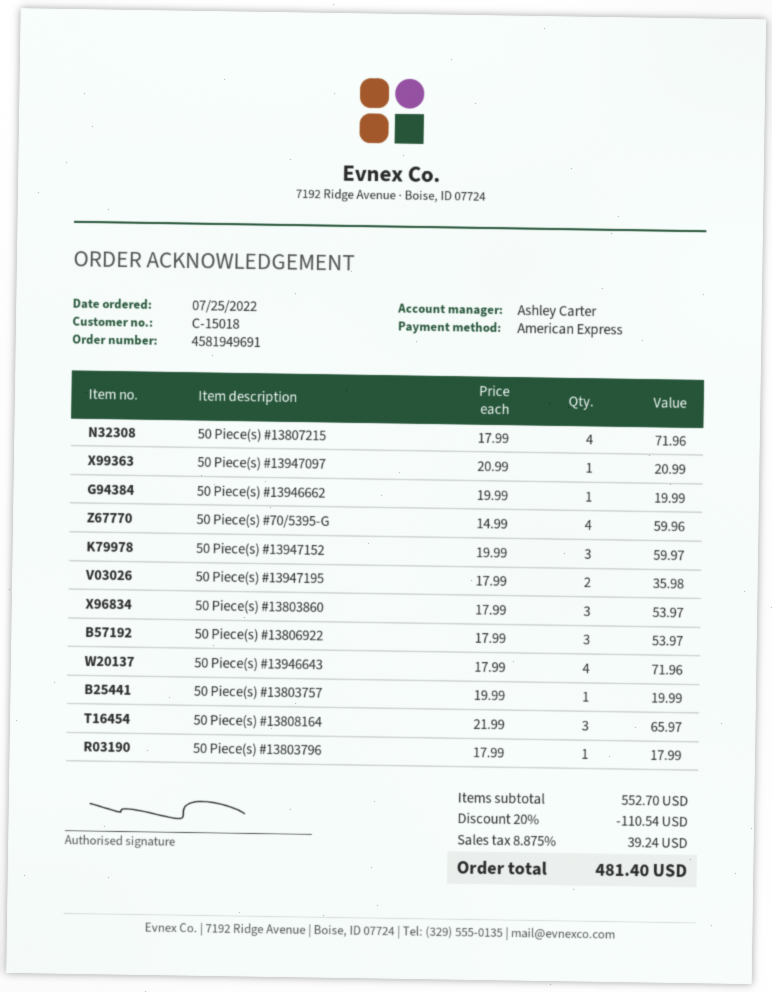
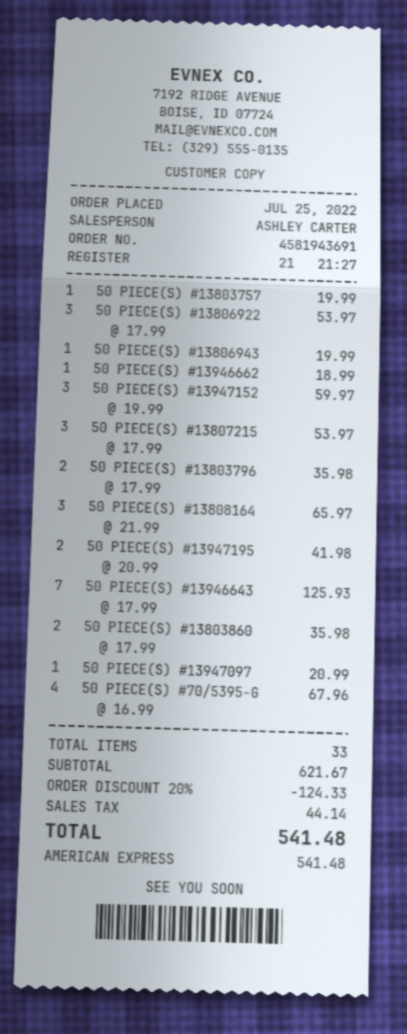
order number: 4581949691 -> 4581943691
50 Piece(s) #13807215: 4 x 17.99 = 71.96 -> 3 x 17.99 = 53.97
50 Piece(s) #13946662: 1 x 19.99 = 19.99 -> 1 x 18.99 = 18.99
50 Piece(s) #70/5395-G: 4 x 14.99 = 59.96 -> 4 x 16.99 = 67.96
50 Piece(s) #13947195: 2 x 17.99 = 35.98 -> 2 x 20.99 = 41.98
50 Piece(s) #13803860: 3 x 17.99 = 53.97 -> 2 x 17.99 = 35.98
50 Piece(s) #13946643: 4 x 17.99 = 71.96 -> 7 x 17.99 = 125.93
50 Piece(s) #13803796: 1 x 17.99 = 17.99 -> 2 x 17.99 = 35.98
50 PIECE(S) #13806943: none -> 1 x 19.99 = 19.99
subtotal: 552.70 -> 621.67
discount: 20% = 110.54 -> 20% = 124.33
tax: 39.24 -> 44.14
total: 481.40 -> 541.48

